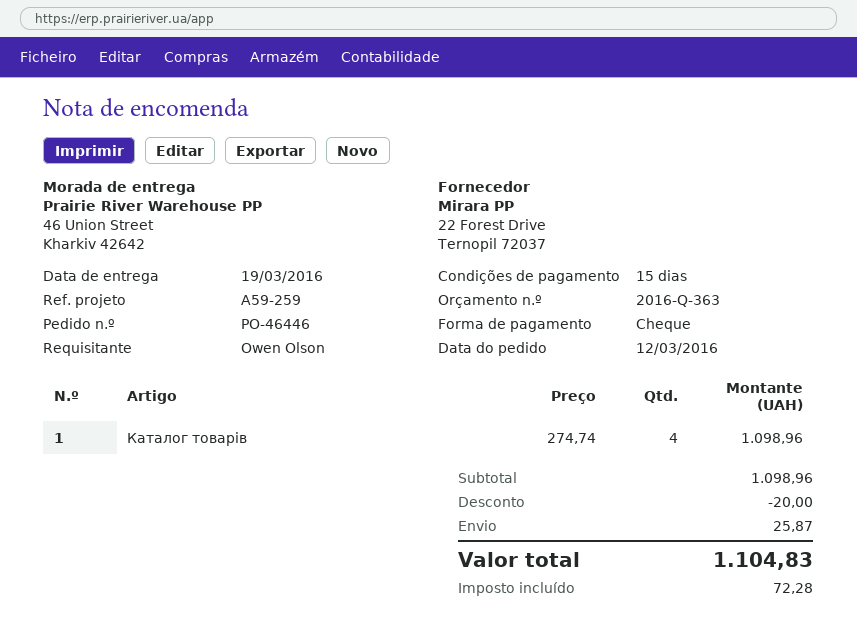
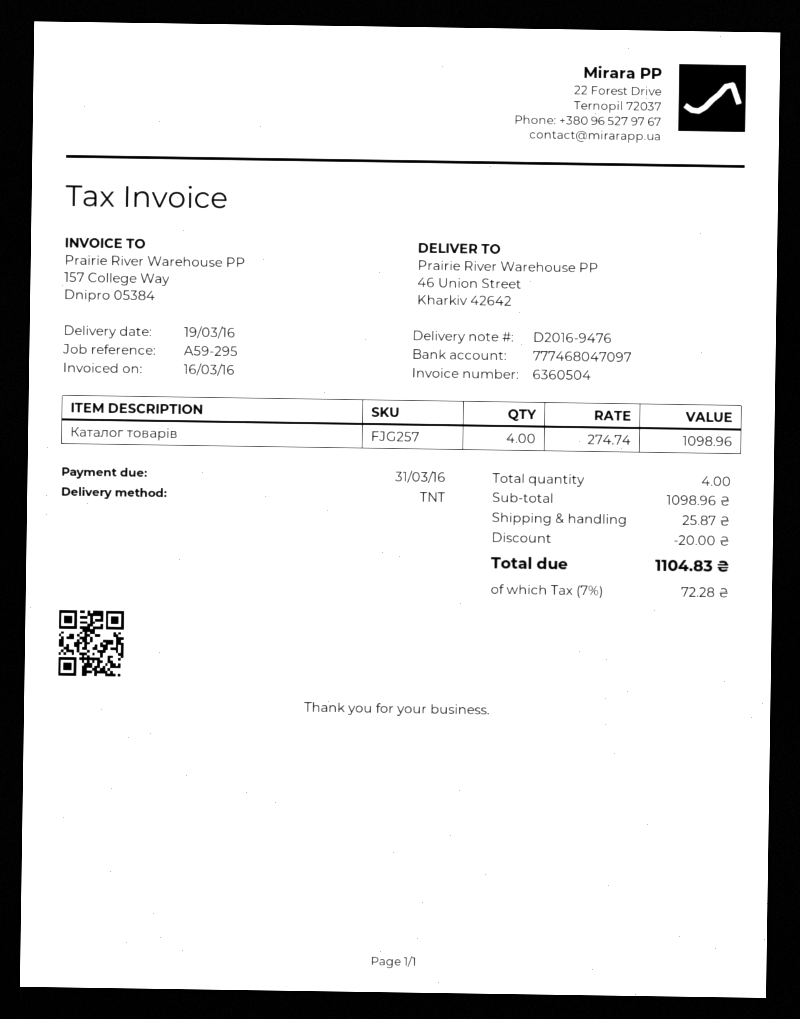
reference: A59-259 -> A59-295

